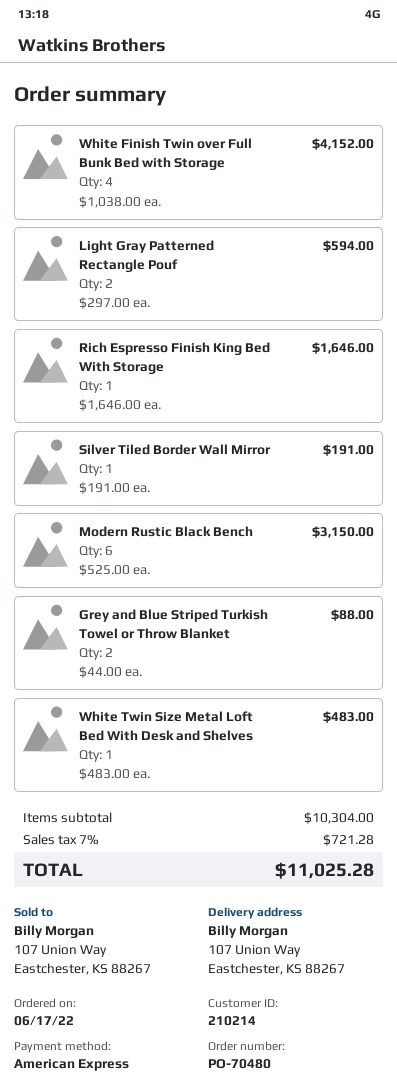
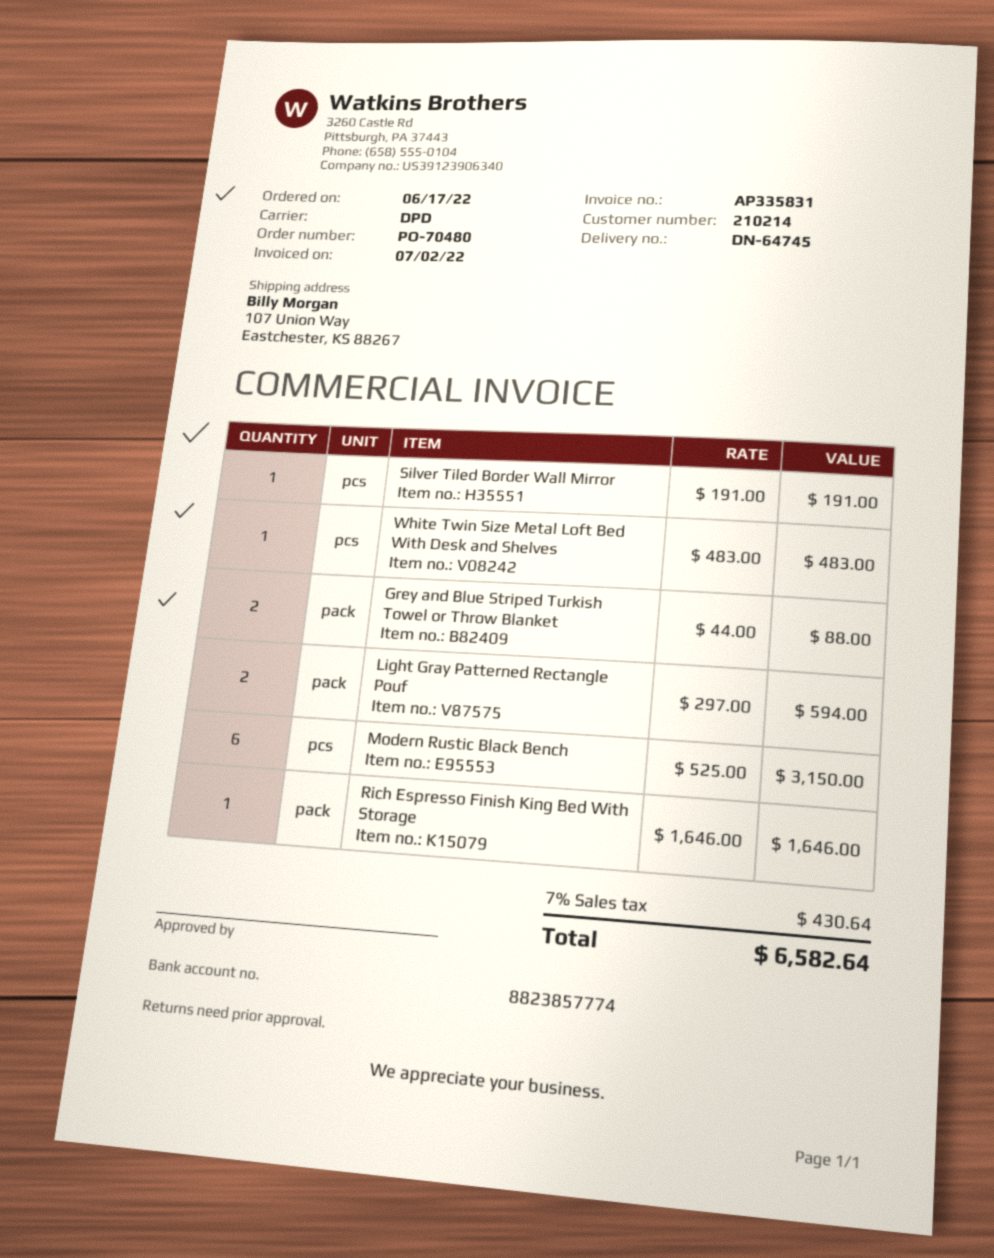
White Finish Twin over Full Bunk Bed with Storage: 4 x 1038.00 = 4152.00 -> none
tax: 7% = 721.28 -> 7% = 430.64
total: 11025.28 -> 6582.64

